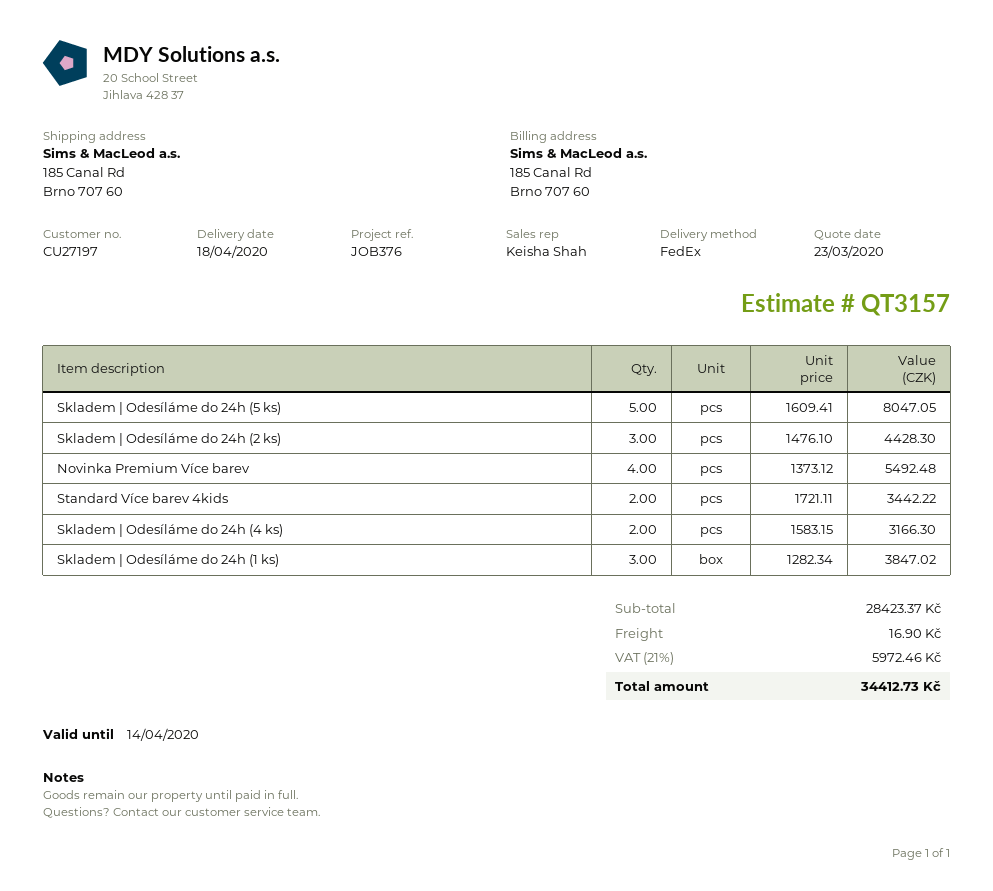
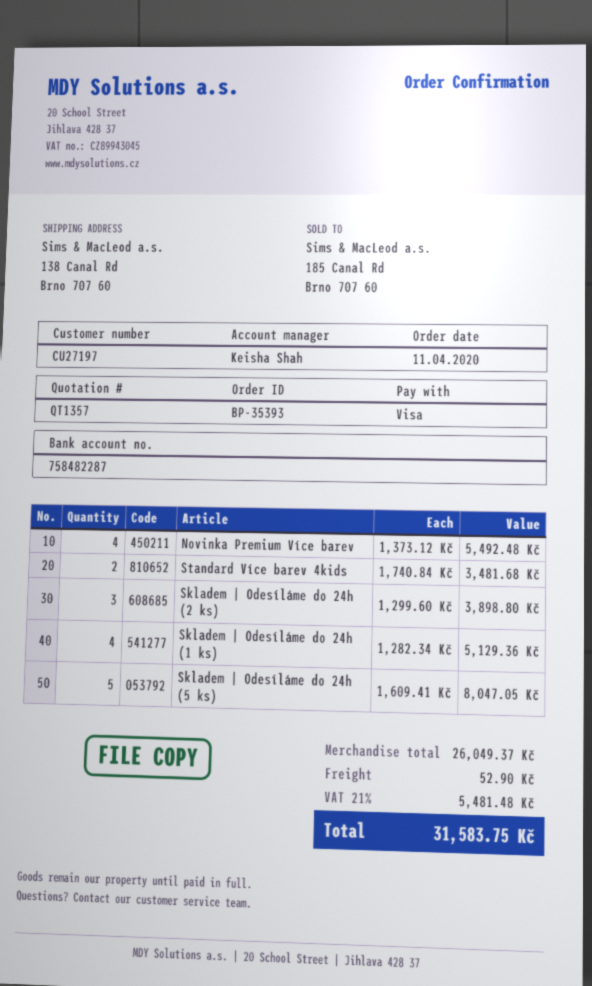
quote number: QT3157 -> QT1357
ship to: 185 Canal Rd, Brno 707 60 -> 138 Canal Rd, Brno 707 60
Skladem | Odesíláme do 24h (2 ks): 3 x 1476.10 = 4428.30 -> 3 x 1299.60 = 3898.80
Standard Více barev 4kids: 2 x 1721.11 = 3442.22 -> 2 x 1740.84 = 3481.68
Skladem | Odesíláme do 24h (4 ks): 2 x 1583.15 = 3166.30 -> none
Skladem | Odesíláme do 24h (1 ks): 3 x 1282.34 = 3847.02 -> 4 x 1282.34 = 5129.36
subtotal: 28423.37 -> 26049.37
shipping: 16.90 -> 52.90
tax: 21% = 5972.46 -> 21% = 5481.48
total: 34412.73 -> 31583.75

